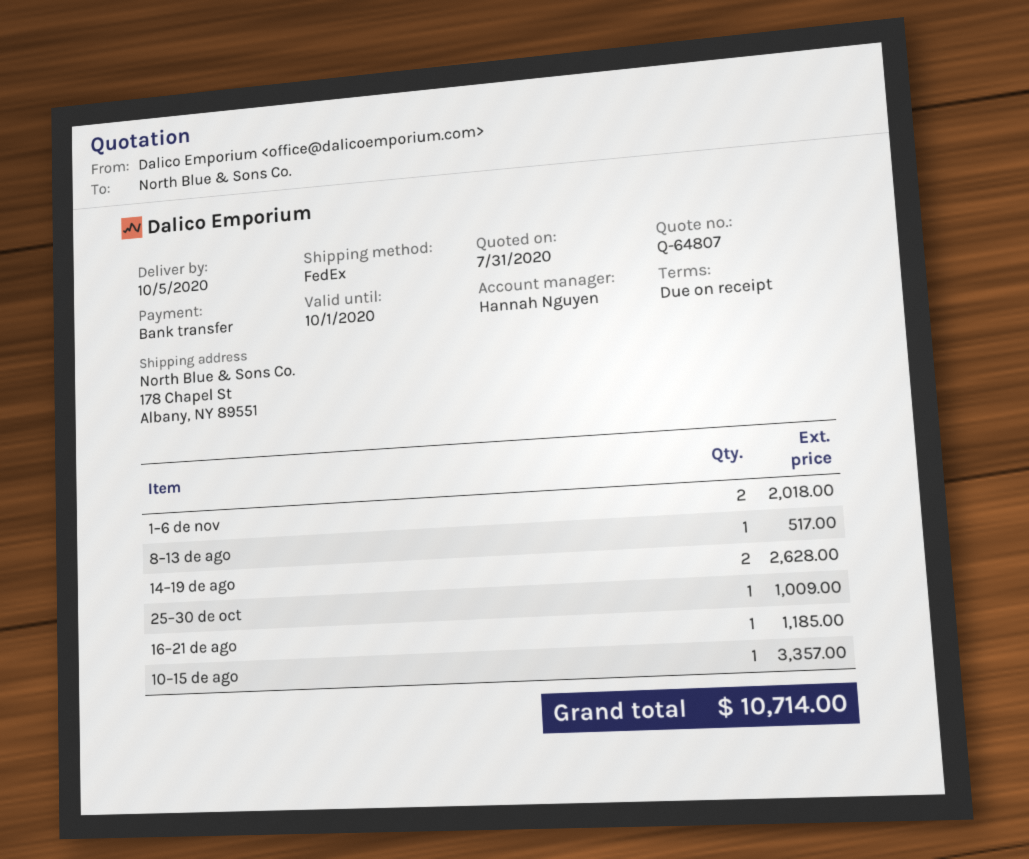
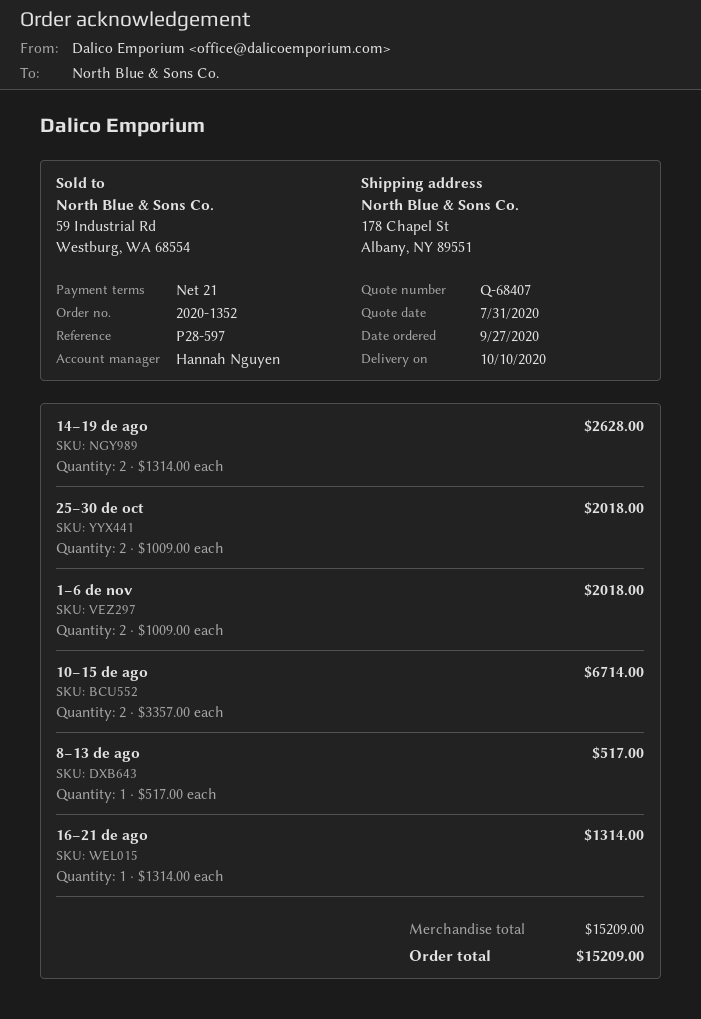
quote number: Q-64807 -> Q-68407
delivery date: 2020-10-05 -> 2020-10-10
payment terms: on receipt -> 21 days
25–30 de oct: 1 for 1009.00 -> 2 for 2018.00
16–21 de ago: 1 for 1185.00 -> 1 for 1314.00
10–15 de ago: 1 for 3357.00 -> 2 for 6714.00
total: 10714.00 -> 15209.00

